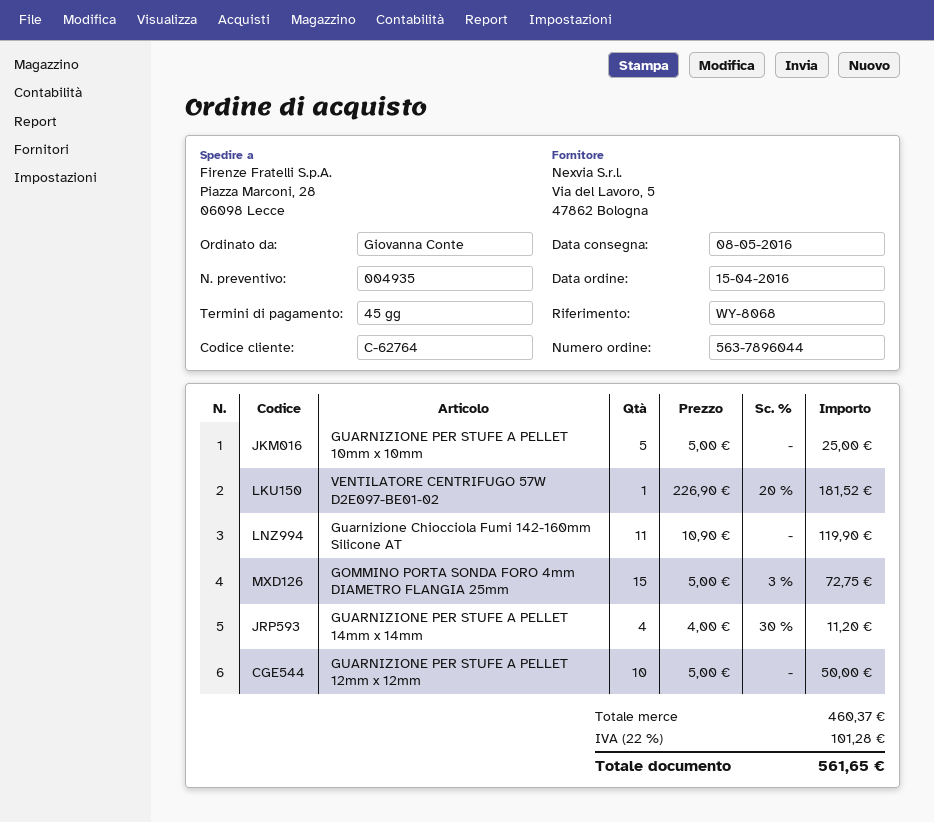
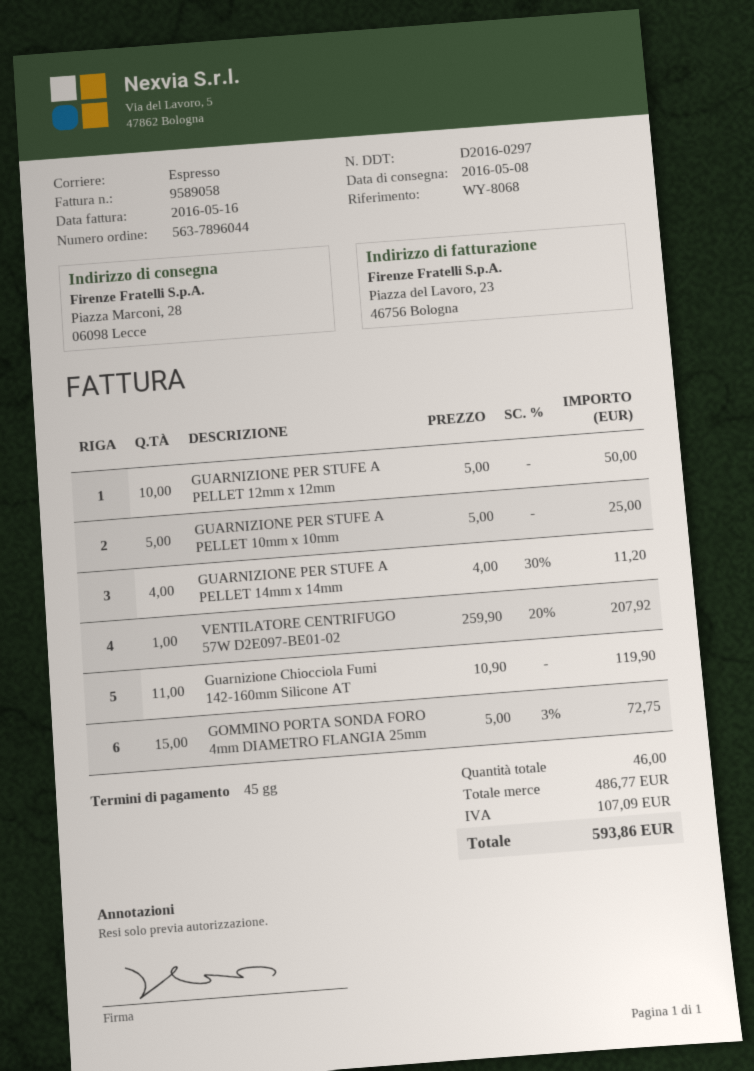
VENTILATORE CENTRIFUGO 57W D2E097-BE01-02: 1 x 226.90 - 20% = 181.52 -> 1 x 259.90 - 20% = 207.92
subtotal: 460.37 -> 486.77
tax: 101.28 -> 107.09
total: 561.65 -> 593.86

